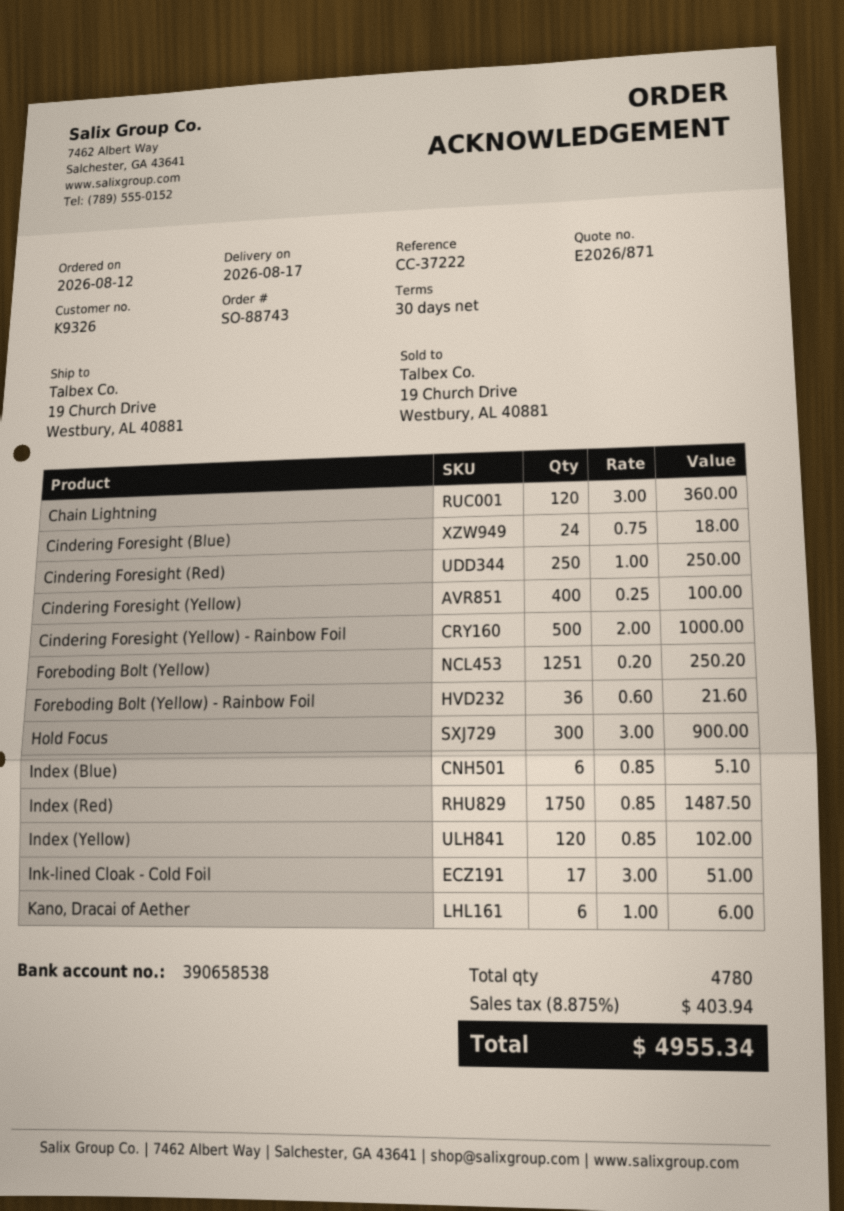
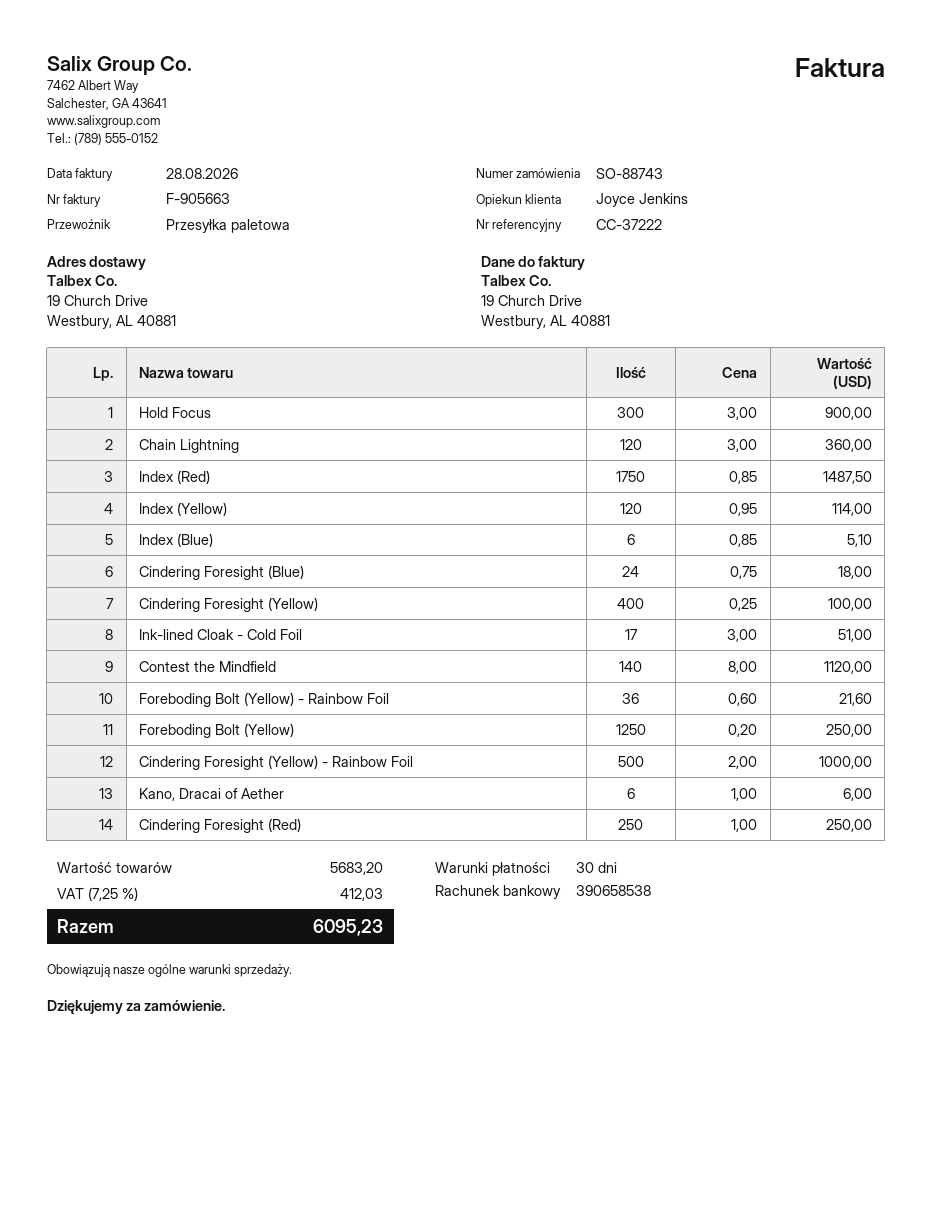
Foreboding Bolt (Yellow): 1251 x 0.20 = 250.20 -> 1250 x 0.20 = 250.00
Index (Yellow): 120 x 0.85 = 102.00 -> 120 x 0.95 = 114.00
Contest the Mindfield: none -> 140 x 8.00 = 1120.00
tax: 8.875% = 403.94 -> 7.25% = 412.03
total: 4955.34 -> 6095.23

